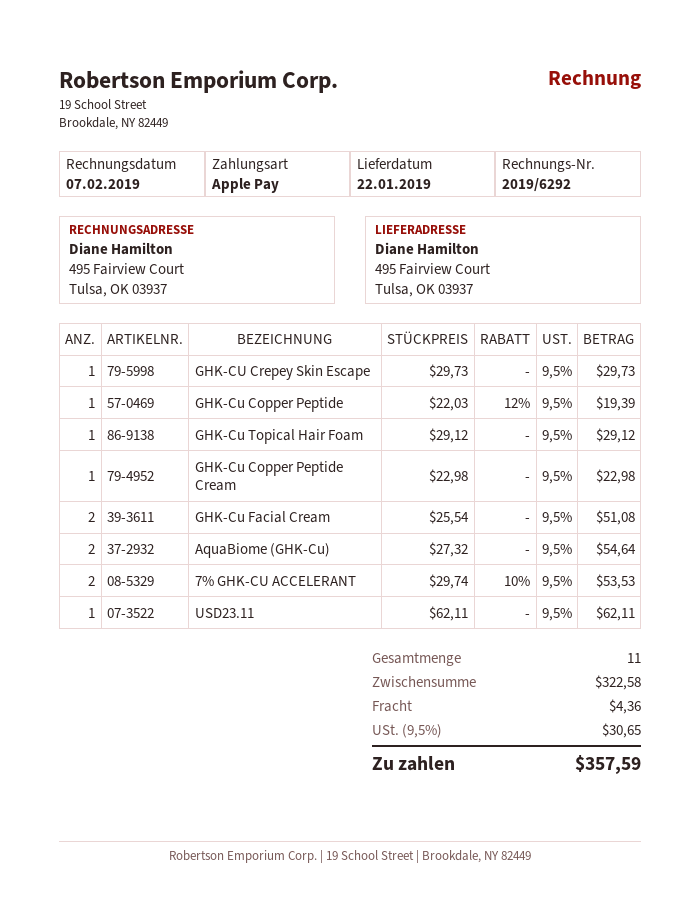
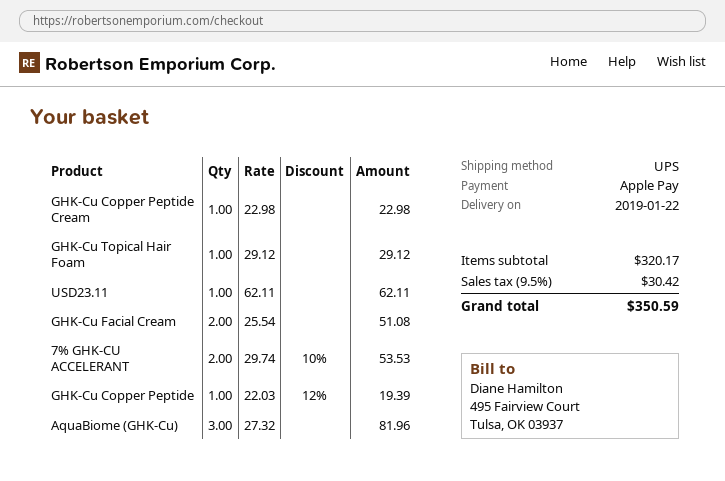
GHK-CU Crepey Skin Escape: 1 x 29.73 = 29.73 -> none
AquaBiome (GHK-Cu): 2 x 27.32 = 54.64 -> 3 x 27.32 = 81.96
subtotal: 322.58 -> 320.17
shipping: 4.36 -> none
tax: 9.5% = 30.65 -> 9.5% = 30.42
total: 357.59 -> 350.59

